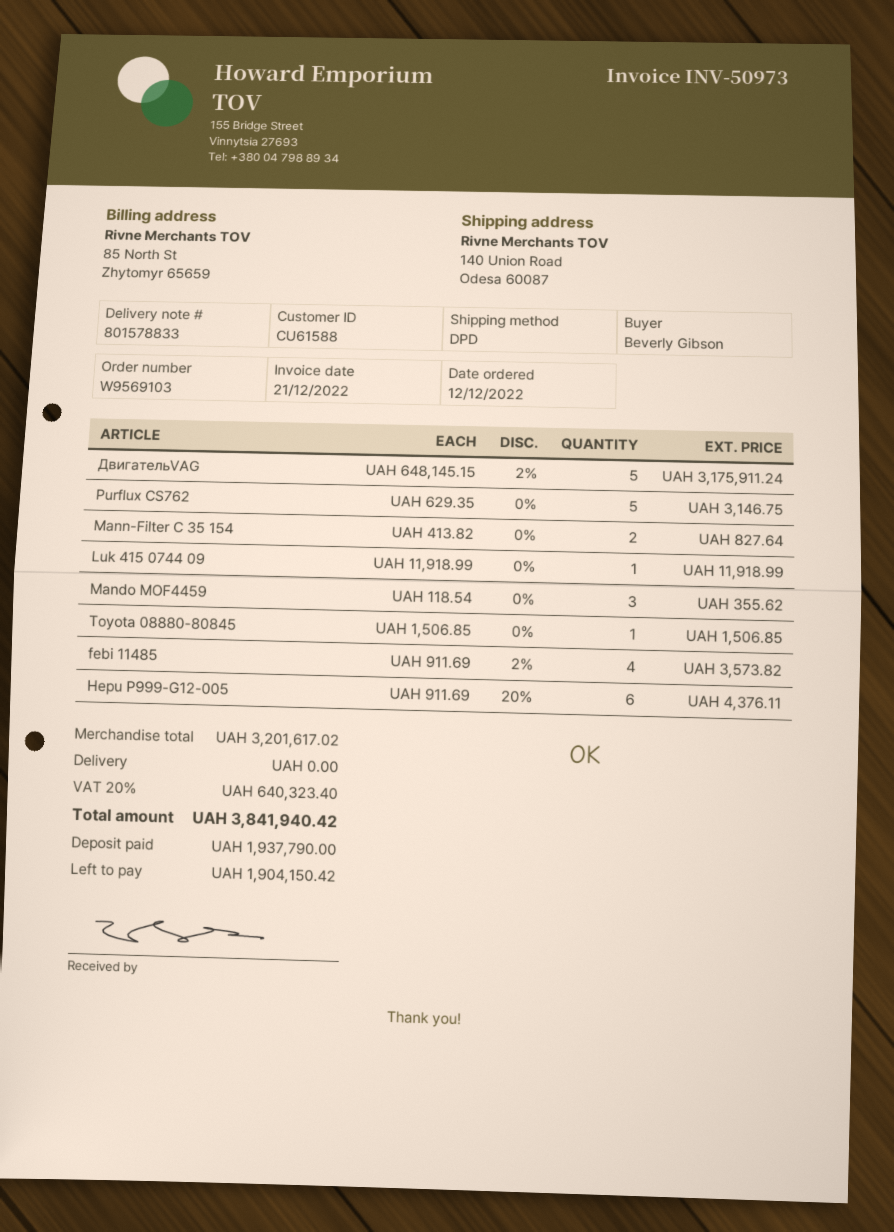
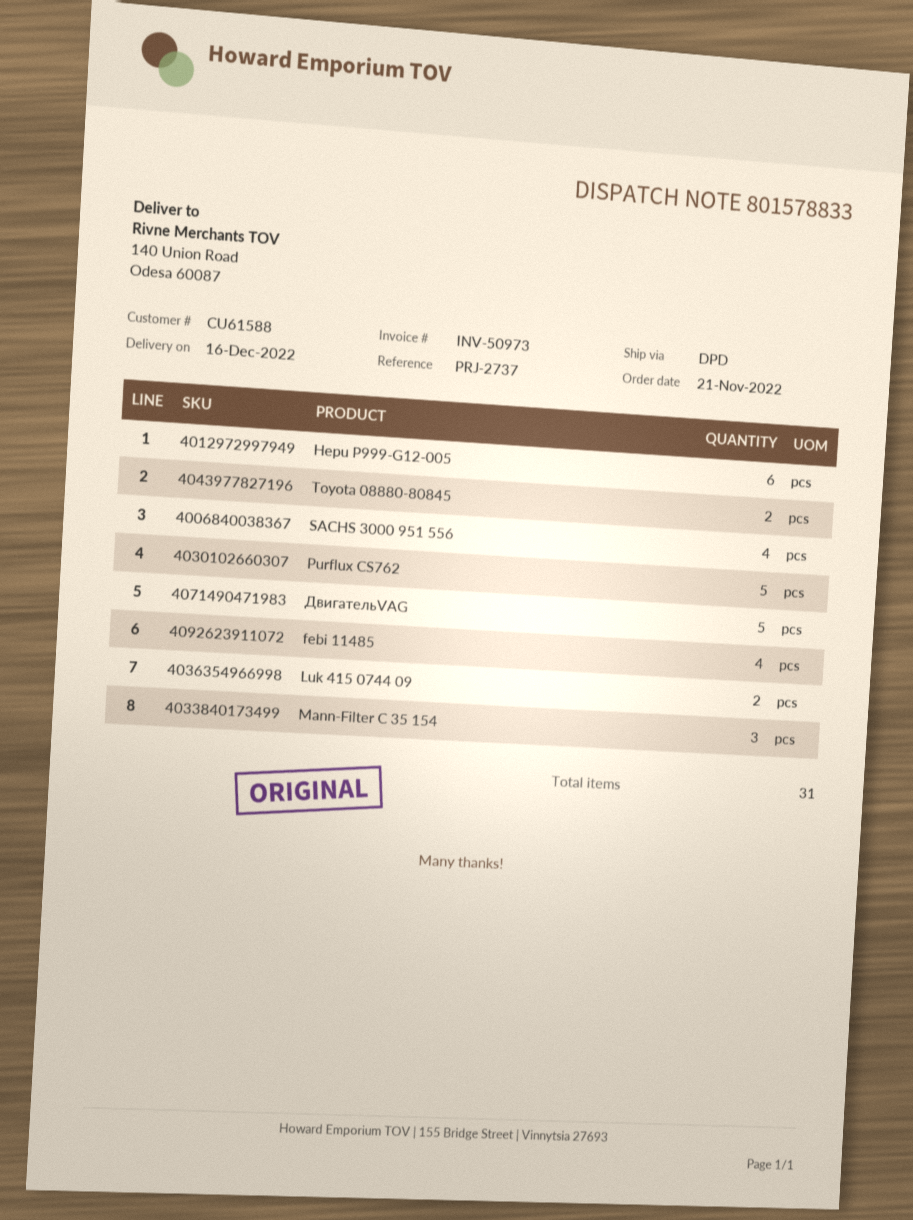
order date: 2022-12-12 -> 2022-11-21
Mann-Filter C 35 154: 2 -> 3
Luk 415 0744 09: 1 -> 2
Mando MOF4459: 3 -> none
Toyota 08880-80845: 1 -> 2
SACHS 3000 951 556: none -> 4

